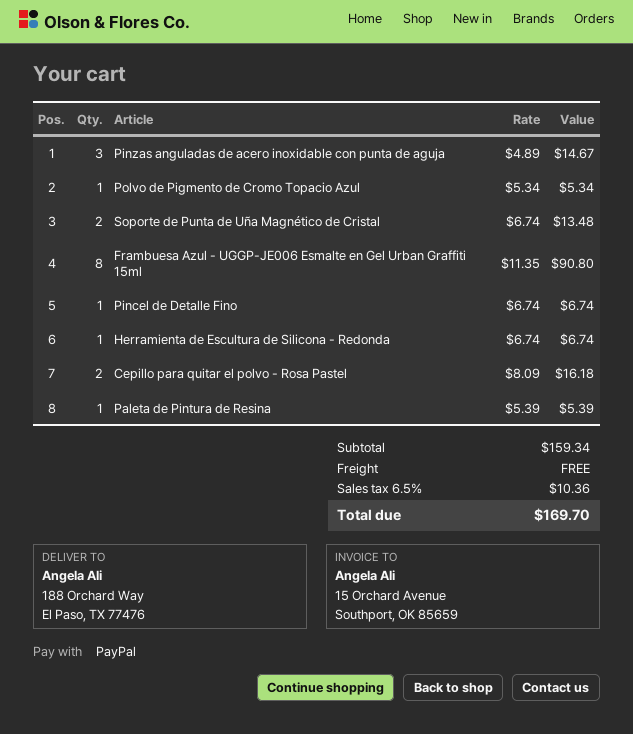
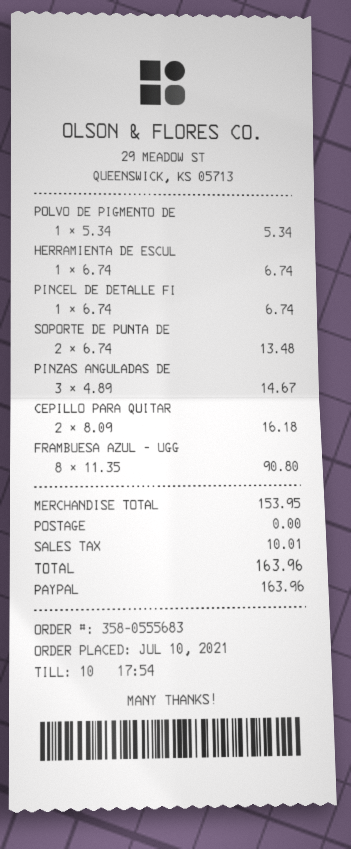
Paleta de Pintura de Resina: 1 x 5.39 = 5.39 -> none
subtotal: 159.34 -> 153.95
tax: 10.36 -> 10.01
total: 169.70 -> 163.96

